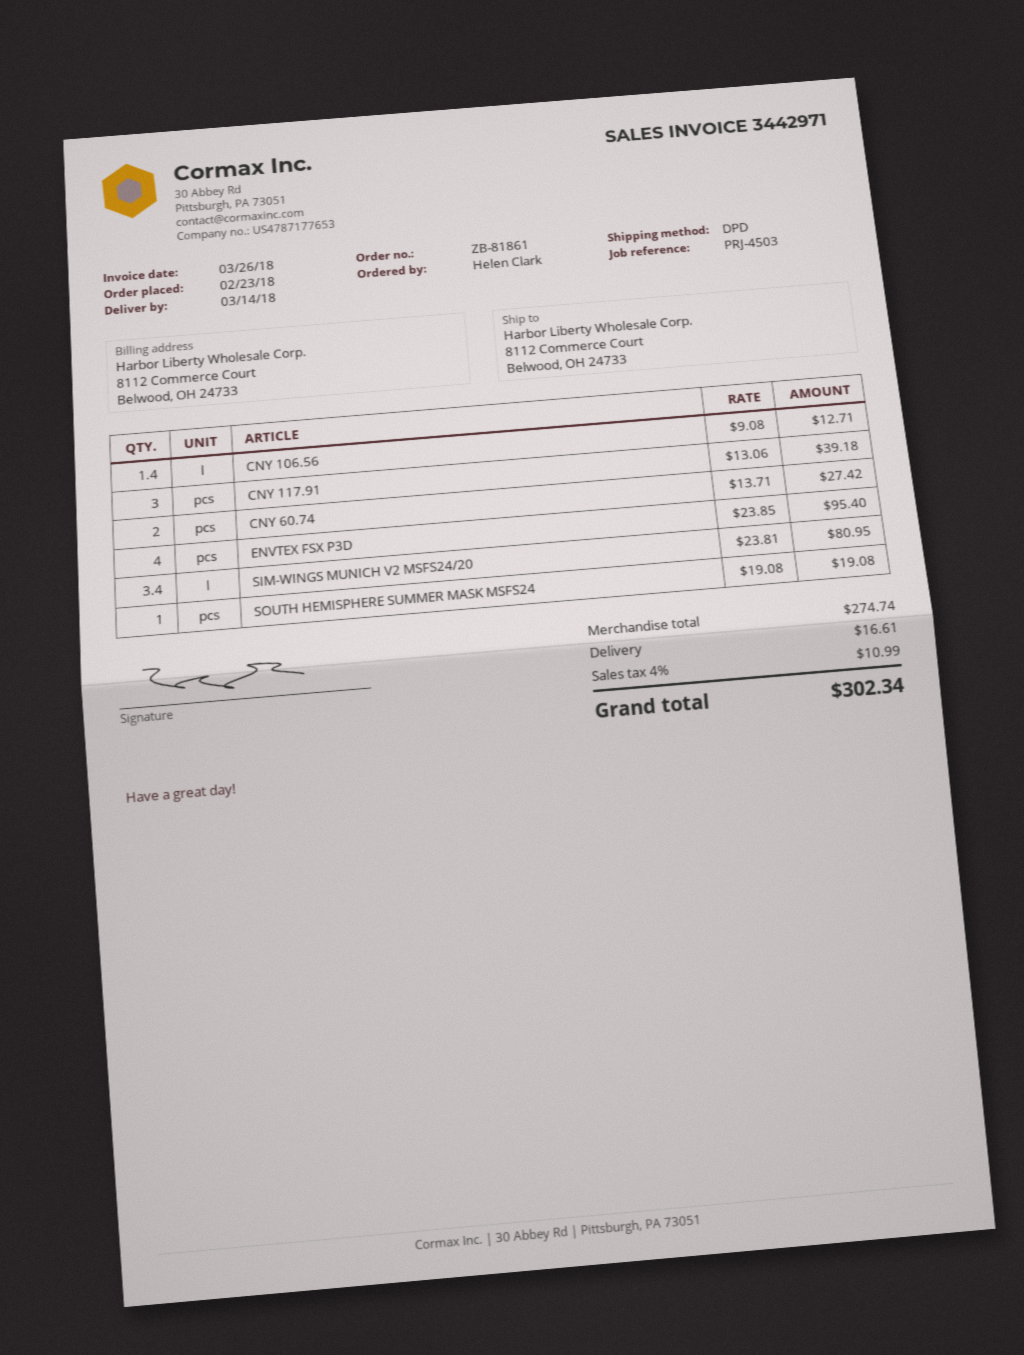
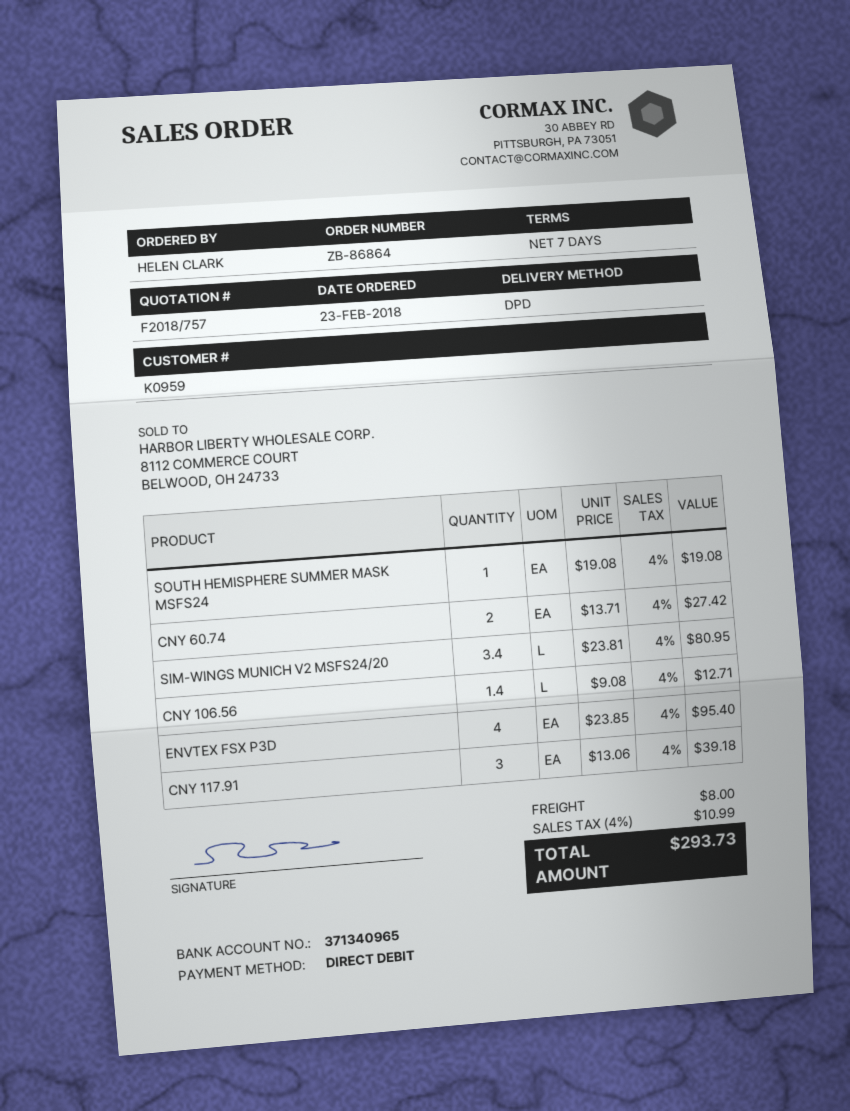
order number: ZB-81861 -> ZB-86864
shipping: 16.61 -> 8.00
total: 302.34 -> 293.73

